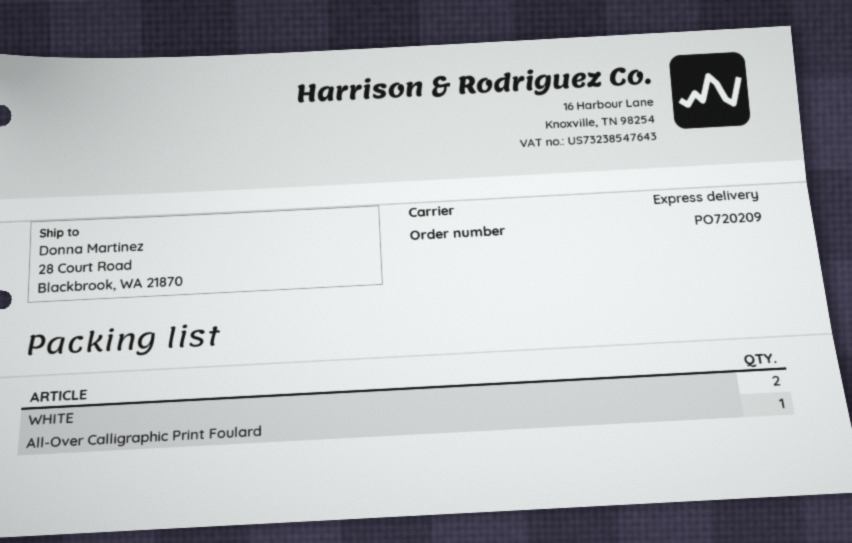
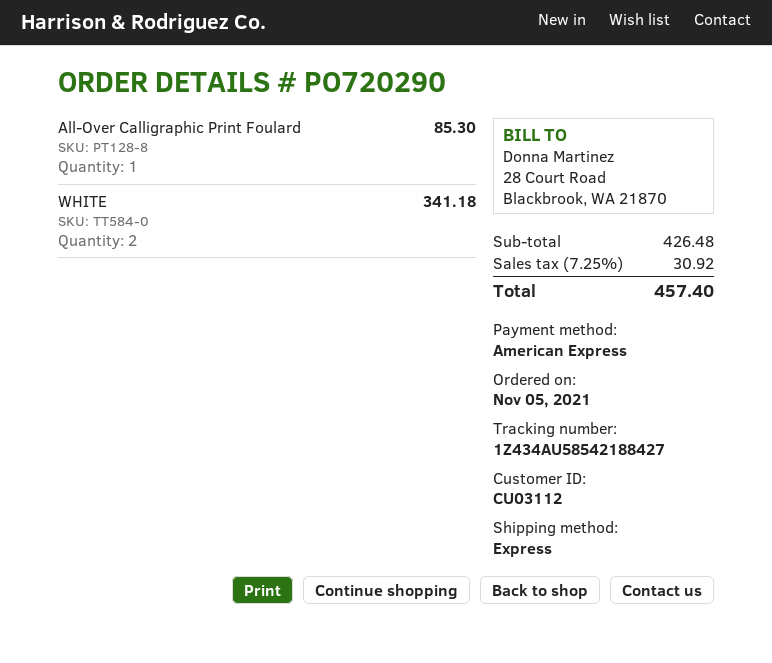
order number: PO720209 -> PO720290

